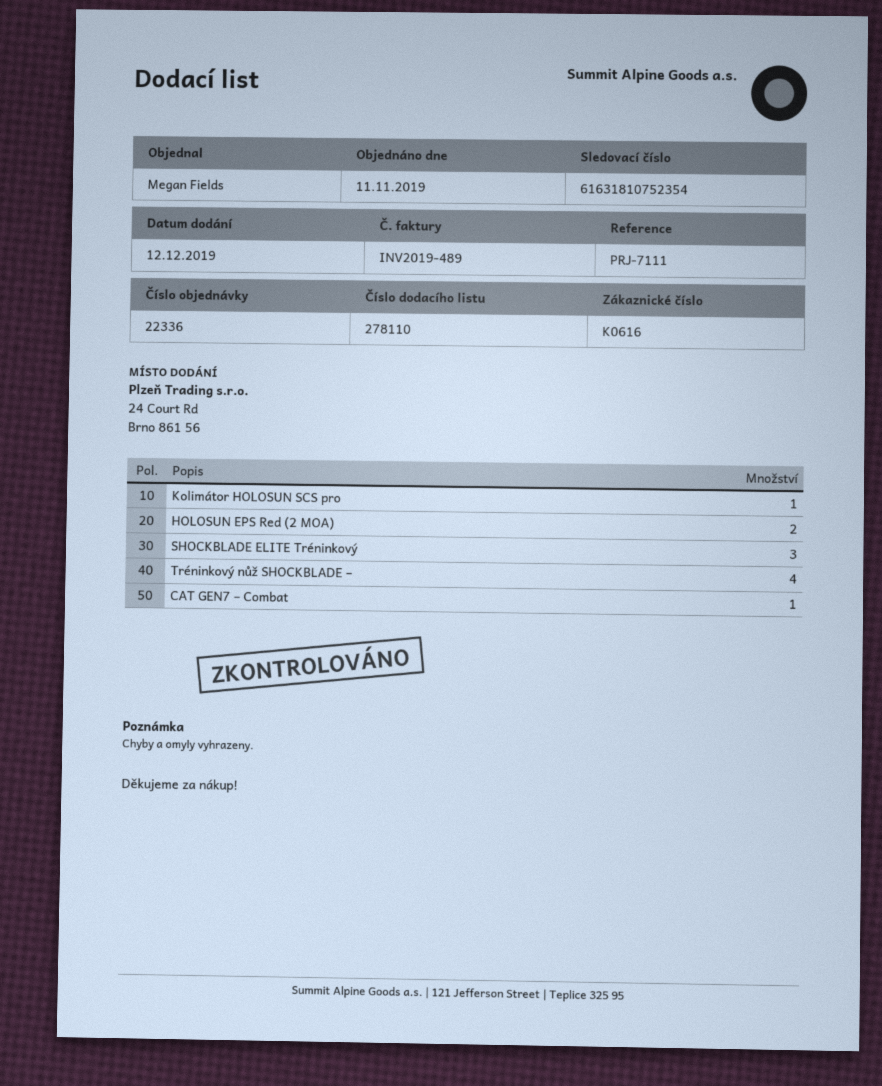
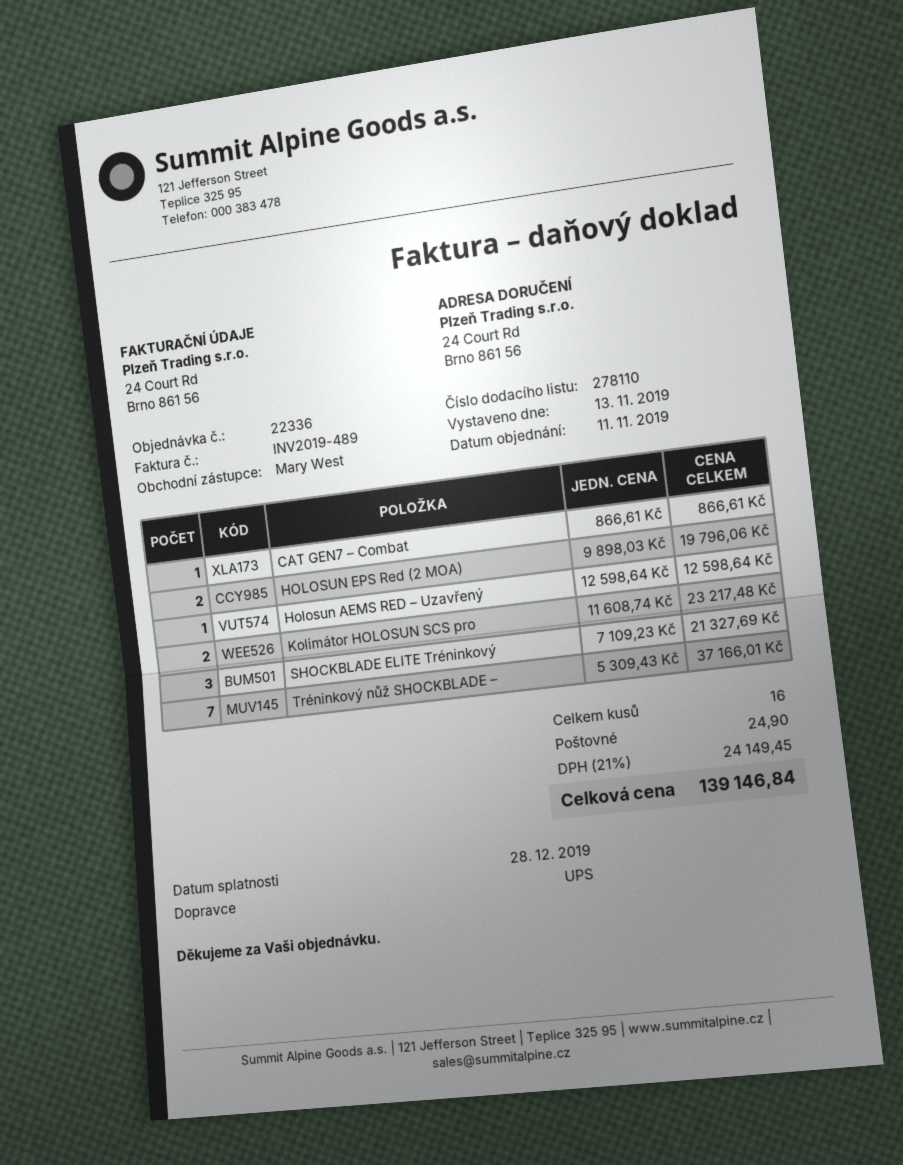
Kolimátor HOLOSUN SCS pro: 1 -> 2
Tréninkový nůž SHOCKBLADE –: 4 -> 7
Holosun AEMS RED – Uzavřený: none -> 1

